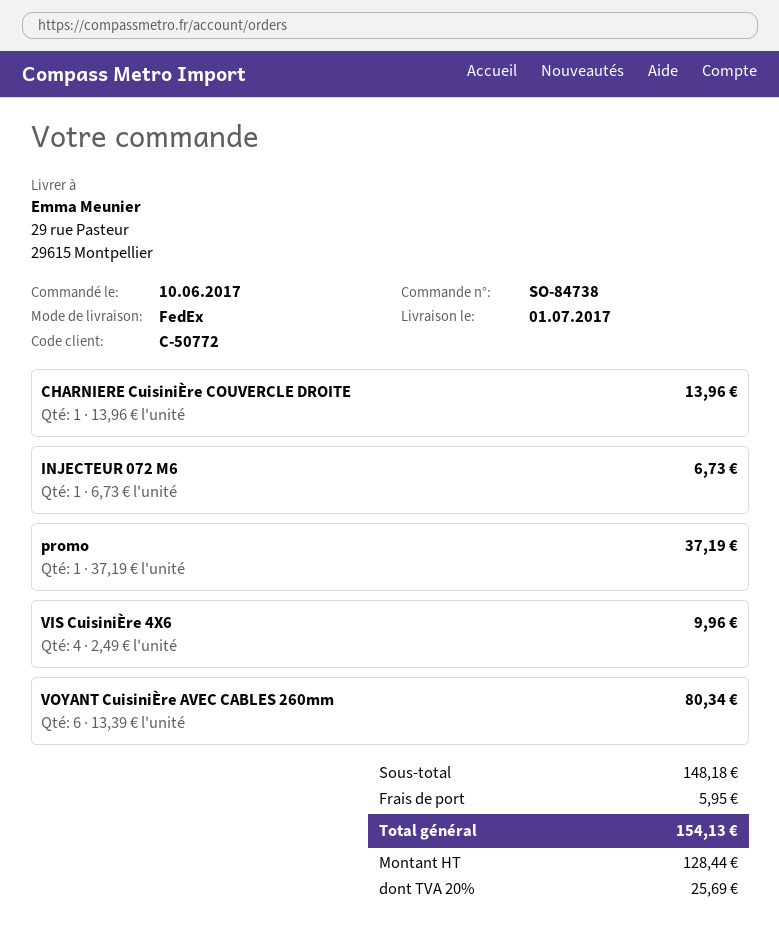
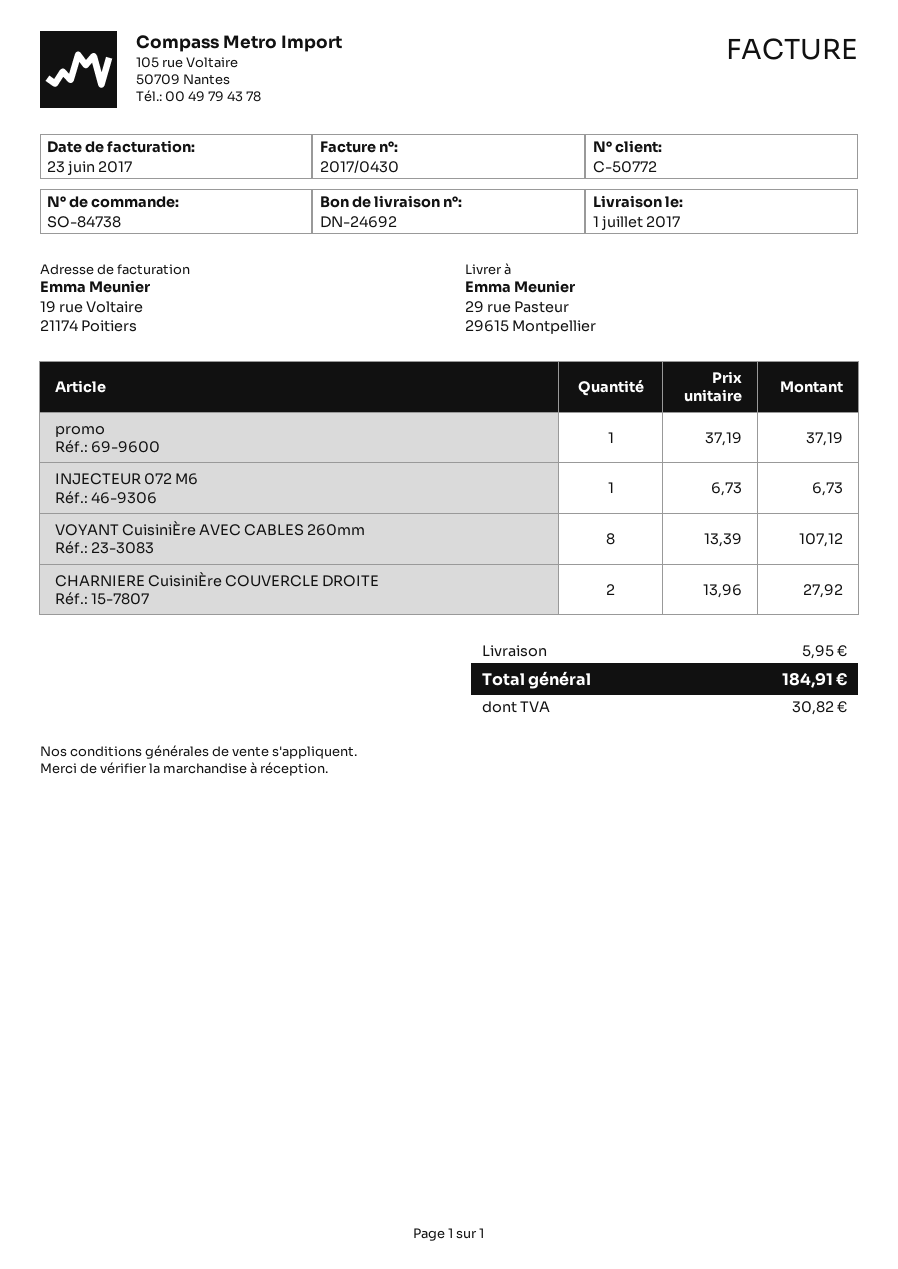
CHARNIERE CuisiniÈre COUVERCLE DROITE: 1 x 13.96 = 13.96 -> 2 x 13.96 = 27.92
VIS CuisiniÈre 4X6: 4 x 2.49 = 9.96 -> none
VOYANT CuisiniÈre AVEC CABLES 260mm: 6 x 13.39 = 80.34 -> 8 x 13.39 = 107.12
tax: 25.69 -> 30.82
total: 154.13 -> 184.91

